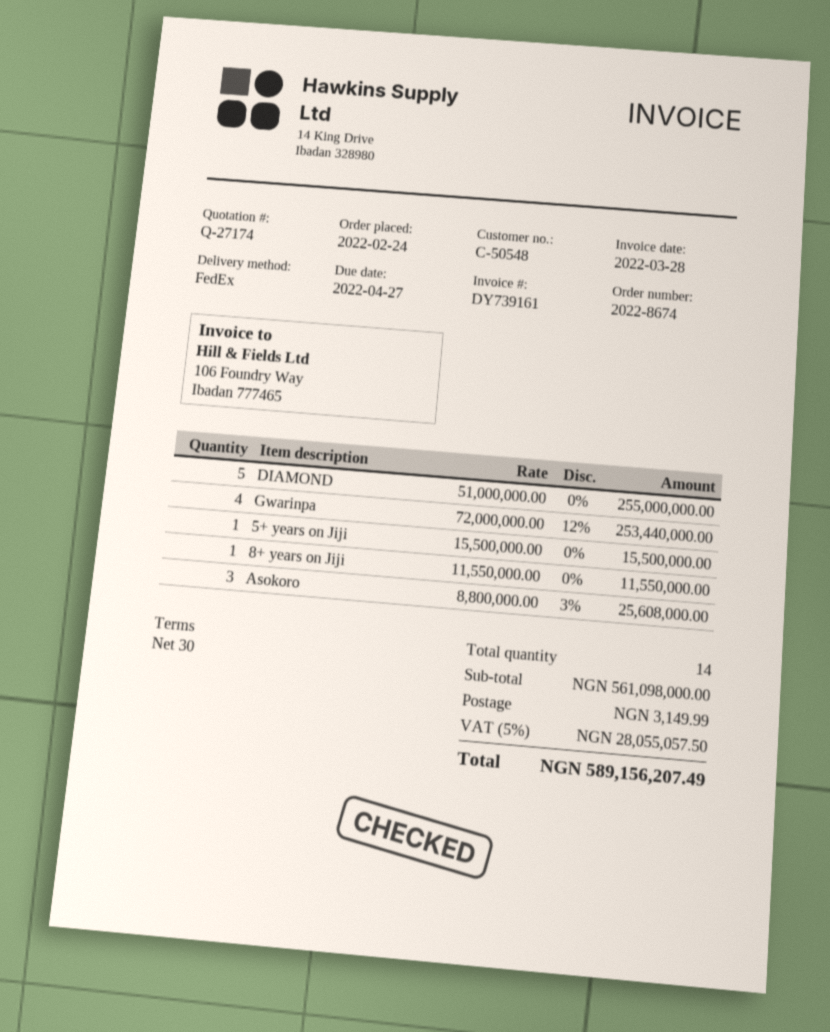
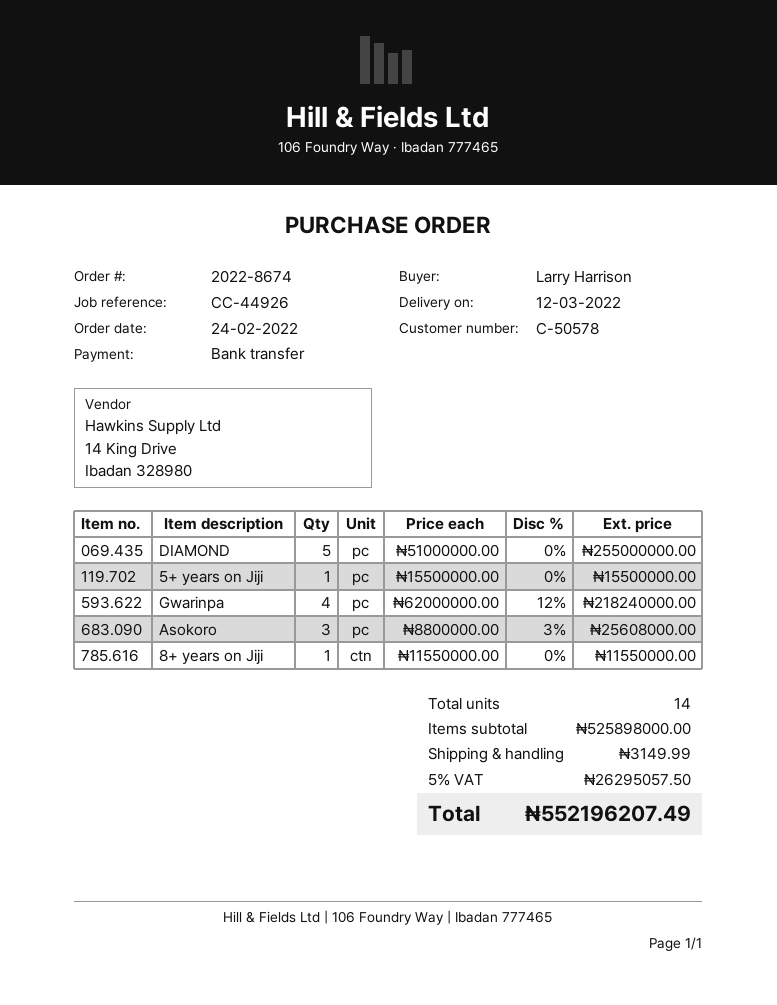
customer number: C-50548 -> C-50578
Gwarinpa: 4 x 72000000.00 - 12% = 253440000.00 -> 4 x 62000000.00 - 12% = 218240000.00
subtotal: 561098000.00 -> 525898000.00
tax: 5% = 28055057.50 -> 5% = 26295057.50
total: 589156207.49 -> 552196207.49

